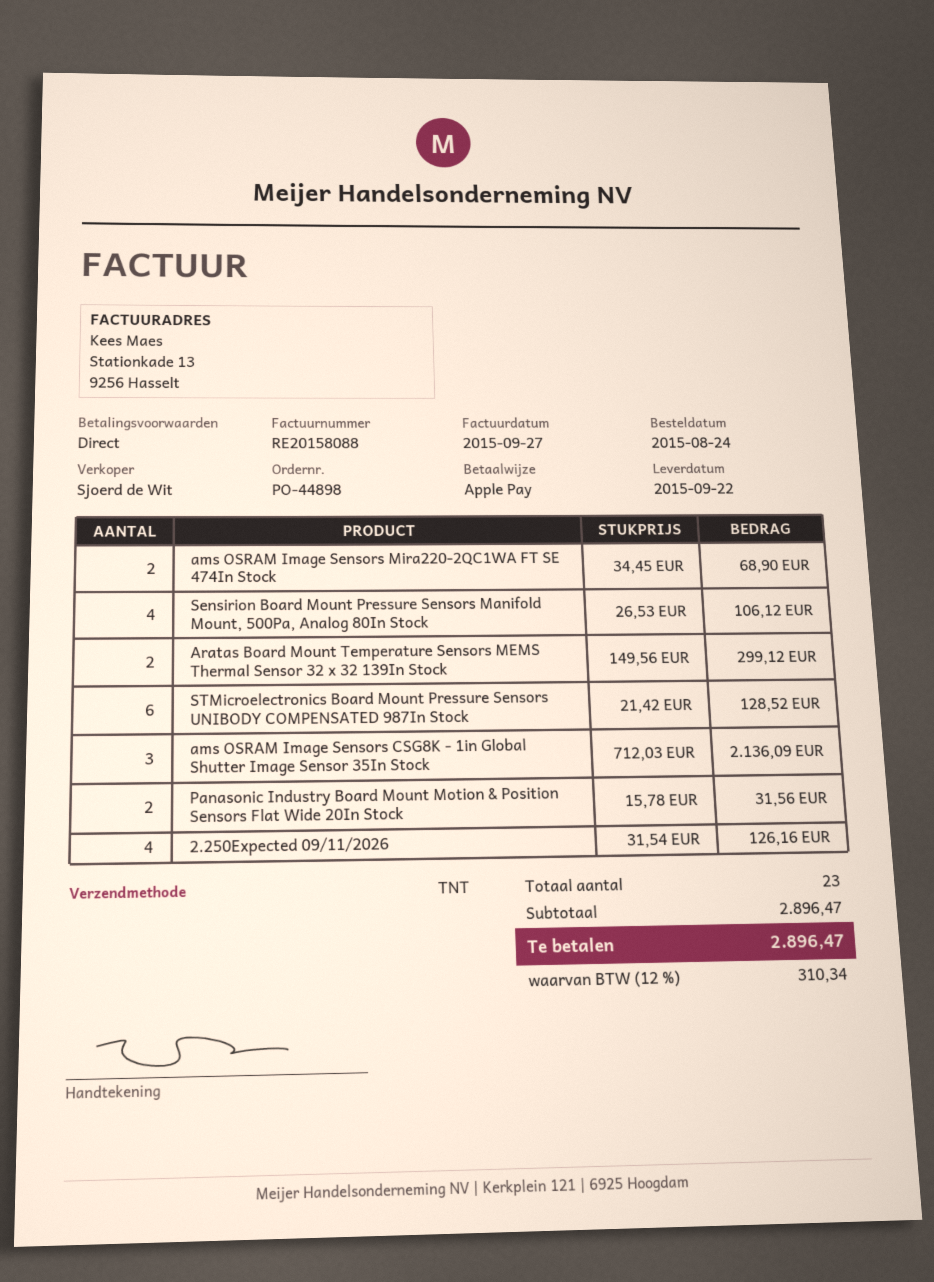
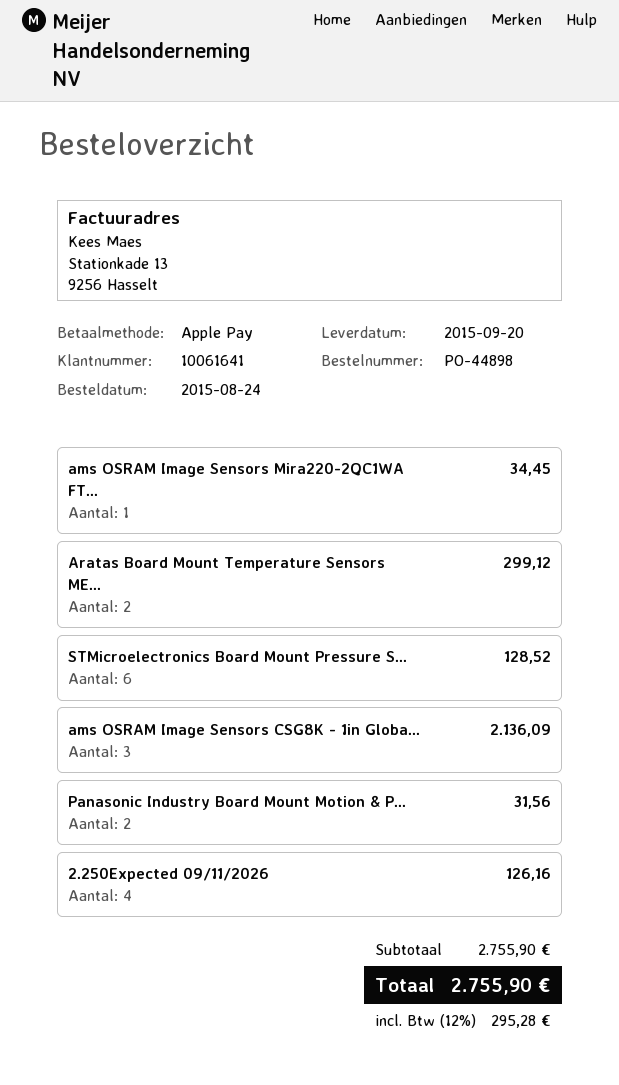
delivery date: 2015-09-22 -> 2015-09-20
ams OSRAM Image Sensors Mira220-2QC1WA FT SE 474In Stock: 2 for 68.90 -> 1 for 34.45
Sensirion Board Mount Pressure Sensors Manifold Mount, 500Pa, Analog 80In Stock: 4 for 106.12 -> none
subtotal: 2896.47 -> 2755.90
tax: 12% = 310.34 -> 12% = 295.28
total: 2896.47 -> 2755.90

